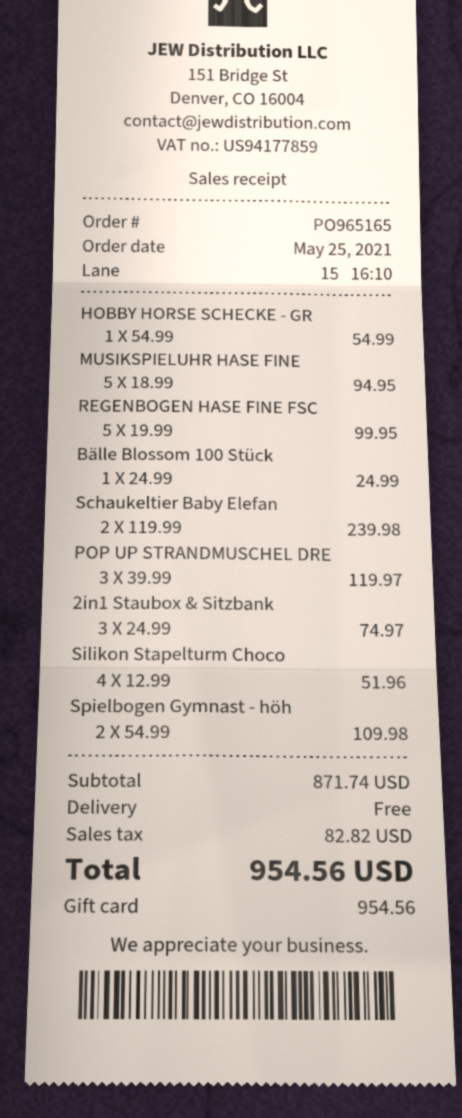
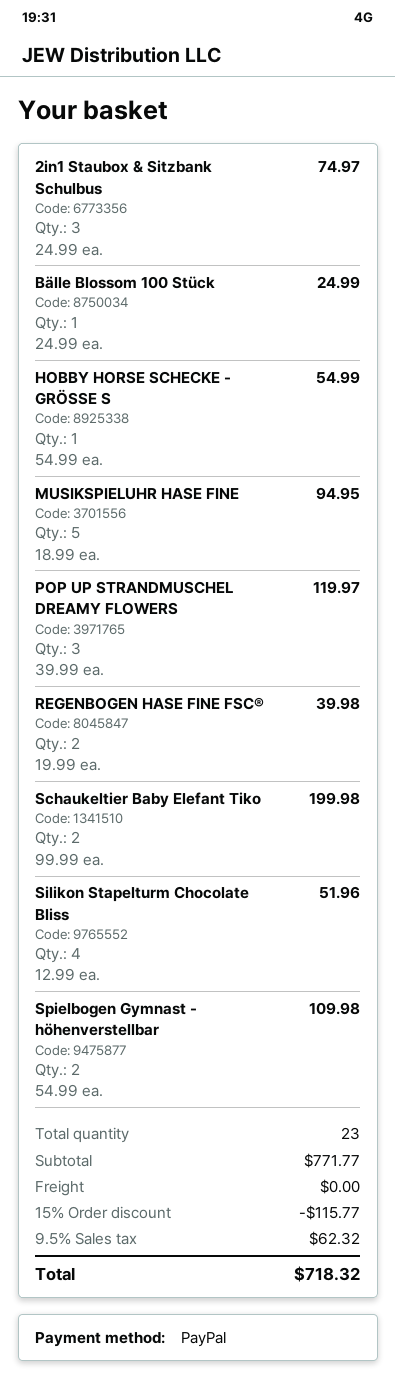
payment method: gift card -> PayPal
REGENBOGEN HASE FINE FSC: 5 x 19.99 = 99.95 -> 2 x 19.99 = 39.98
Schaukeltier Baby Elefan: 2 x 119.99 = 239.98 -> 2 x 99.99 = 199.98
subtotal: 871.74 -> 771.77
discount: none -> 15% = 115.77
tax: 82.82 -> 62.32
total: 954.56 -> 718.32

